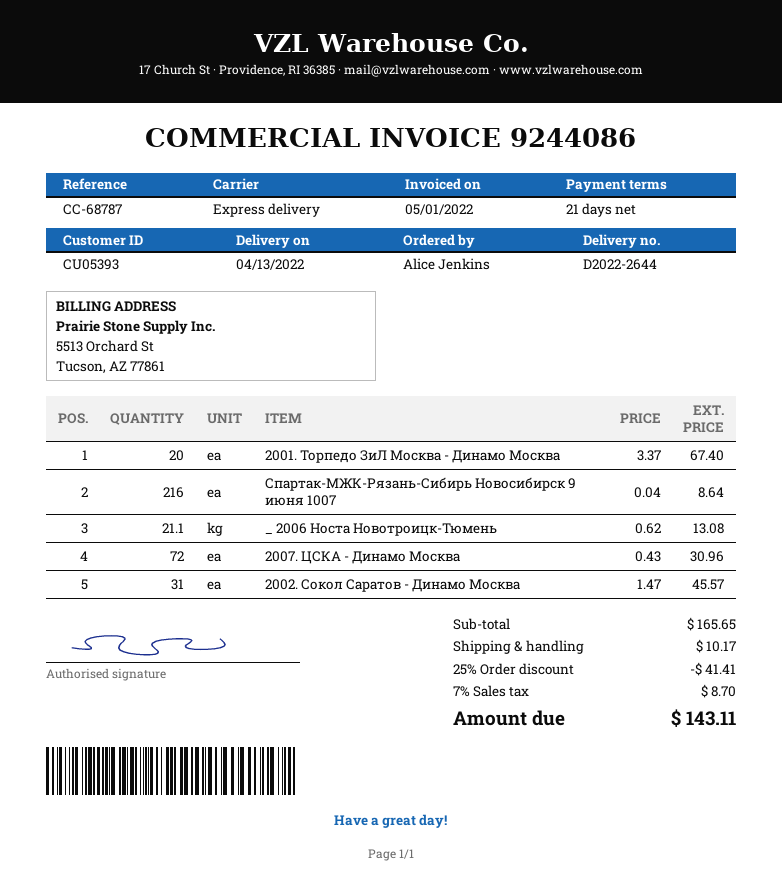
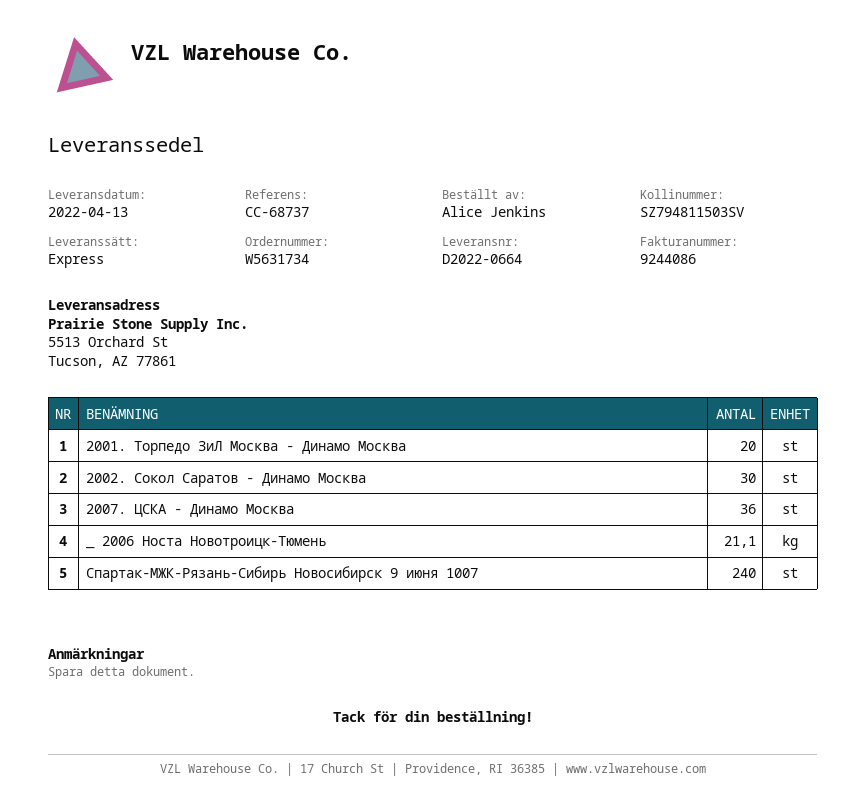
delivery note number: D2022-2644 -> D2022-0664
reference: CC-68787 -> CC-68737
Спартак-МЖК-Рязань-Сибирь Новосибирск 9 июня 1007: 216 -> 240
2007. ЦСКА - Динамо Москва: 72 -> 36
2002. Сокол Саратов - Динамо Москва: 31 -> 30

